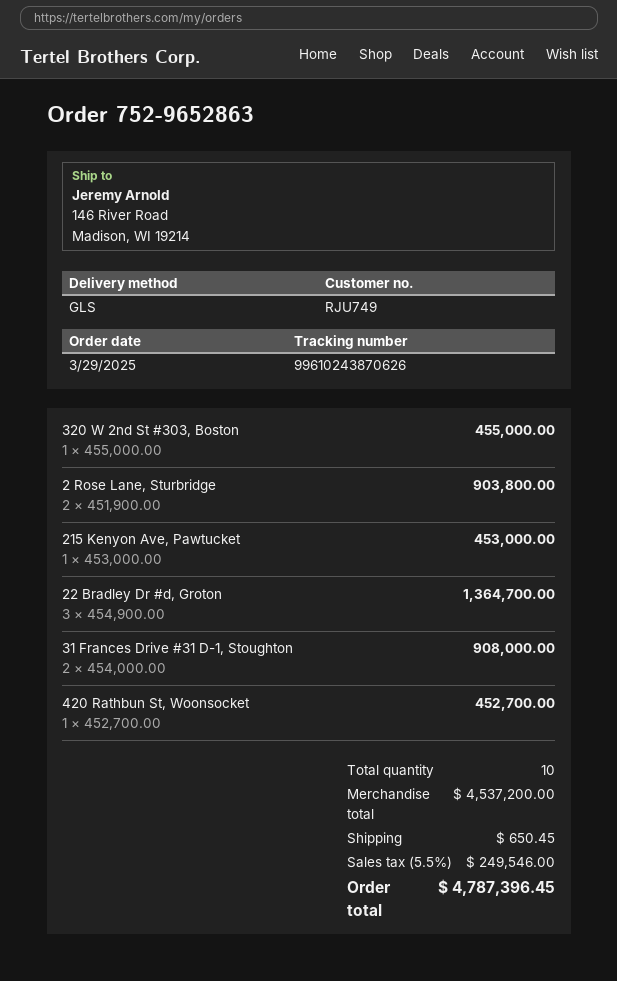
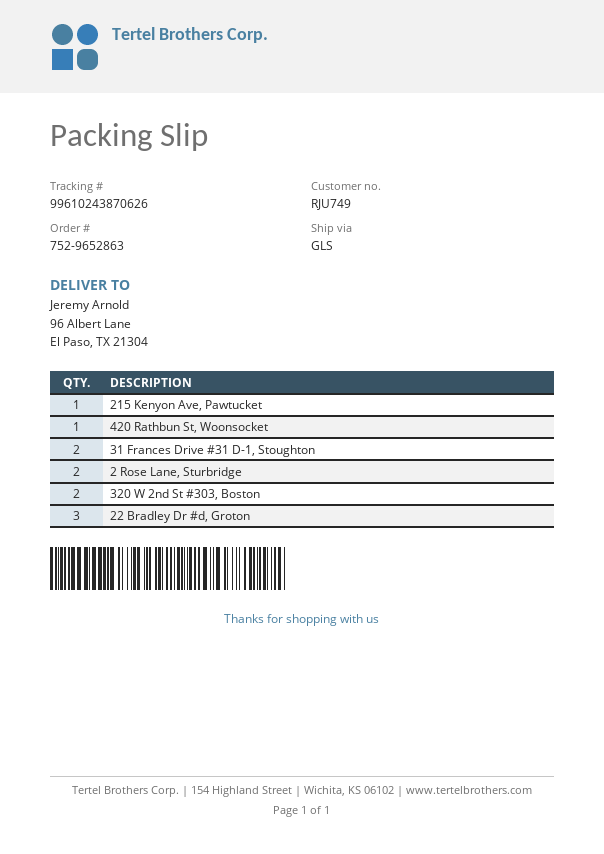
ship to: 146 River Road, Madison, WI 19214 -> 96 Albert Lane, El Paso, TX 21304
320 W 2nd St #303, Boston: 1 -> 2

